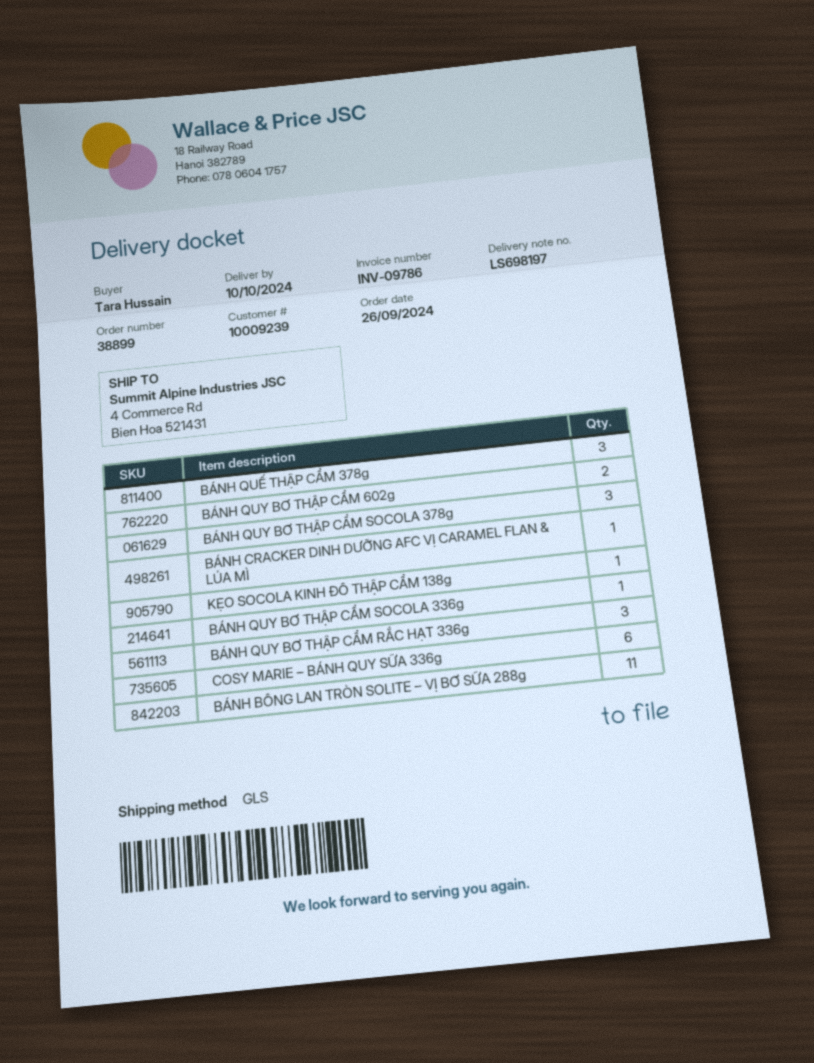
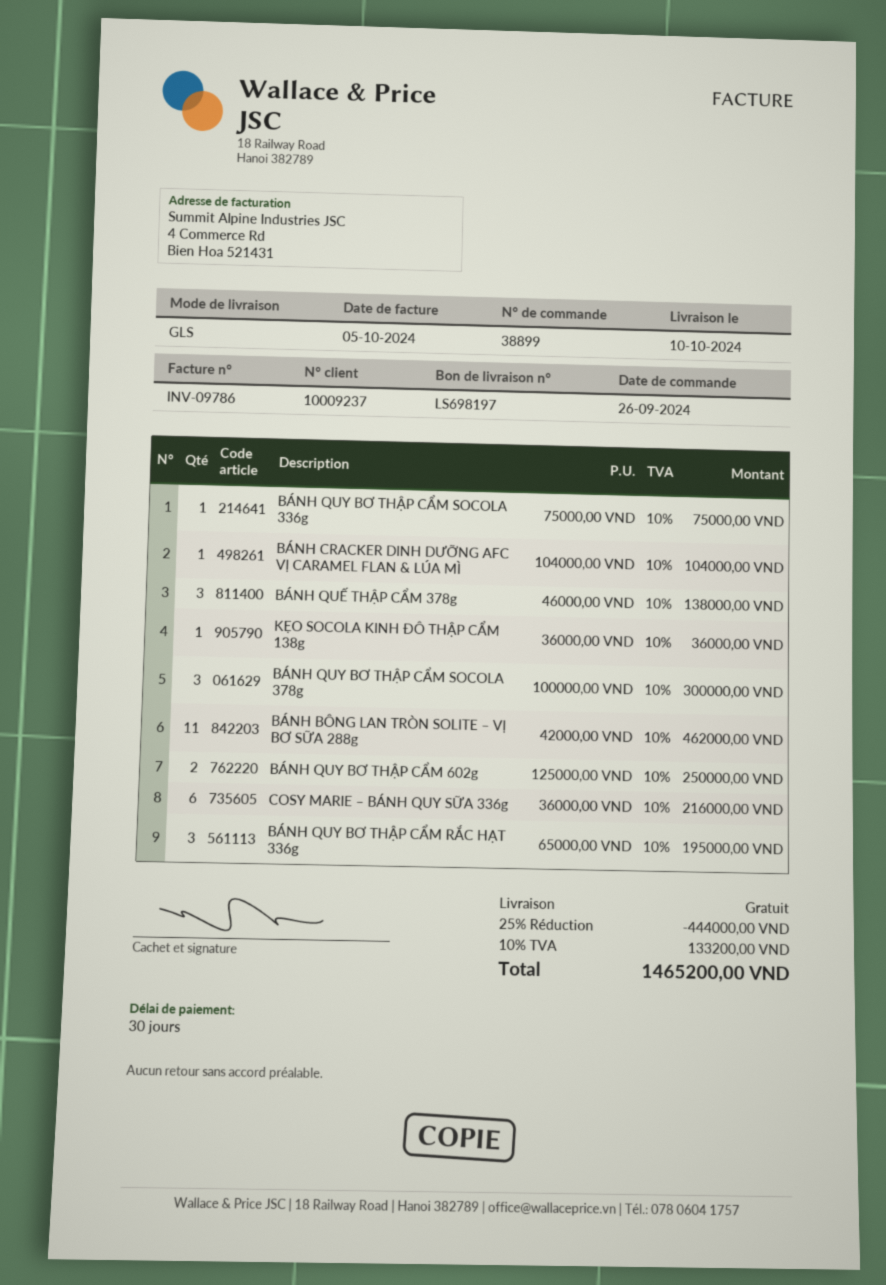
customer number: 10009239 -> 10009237

